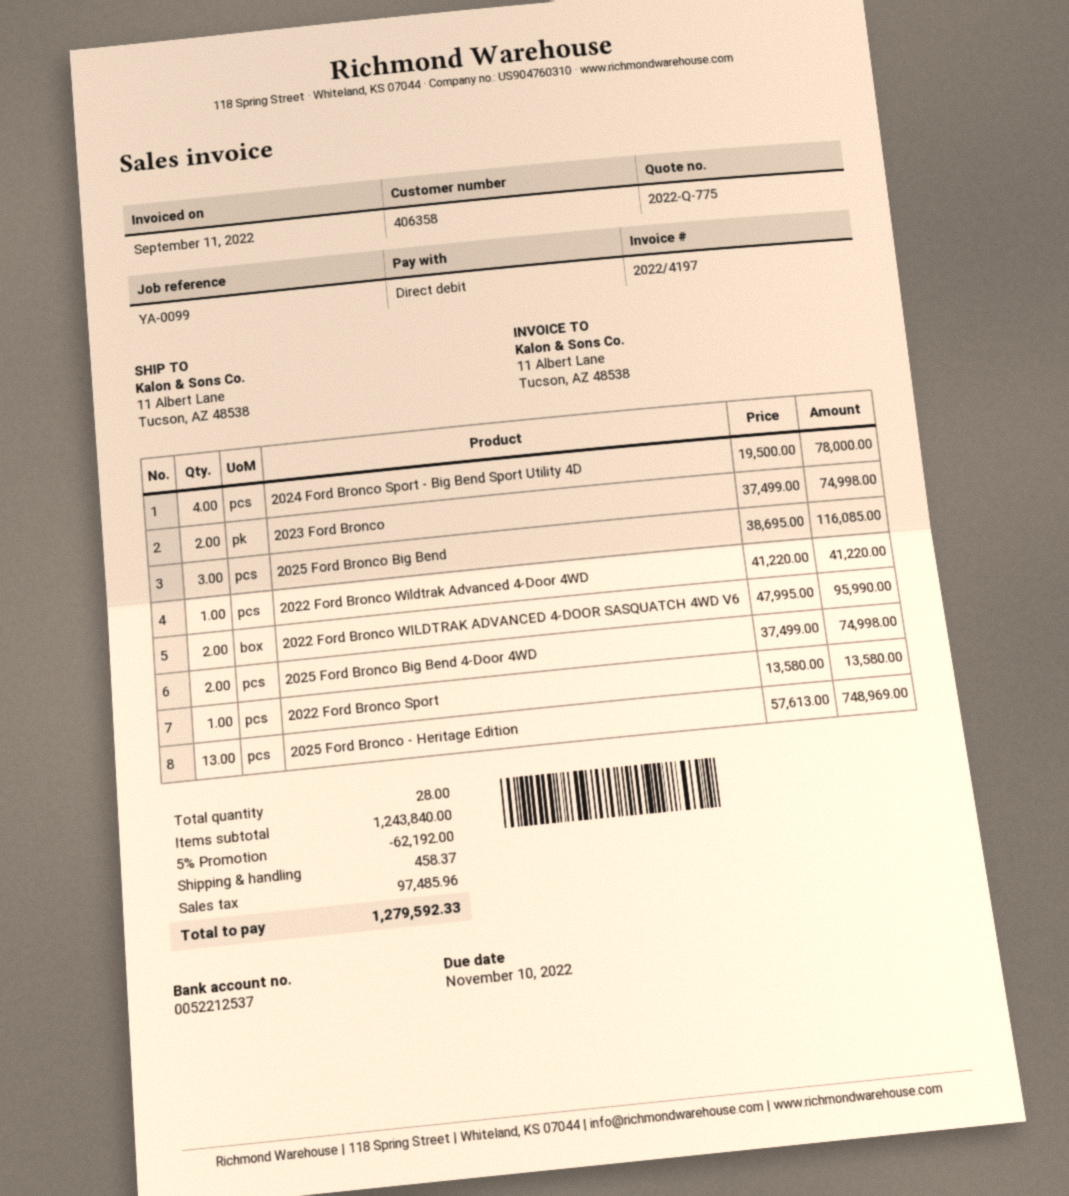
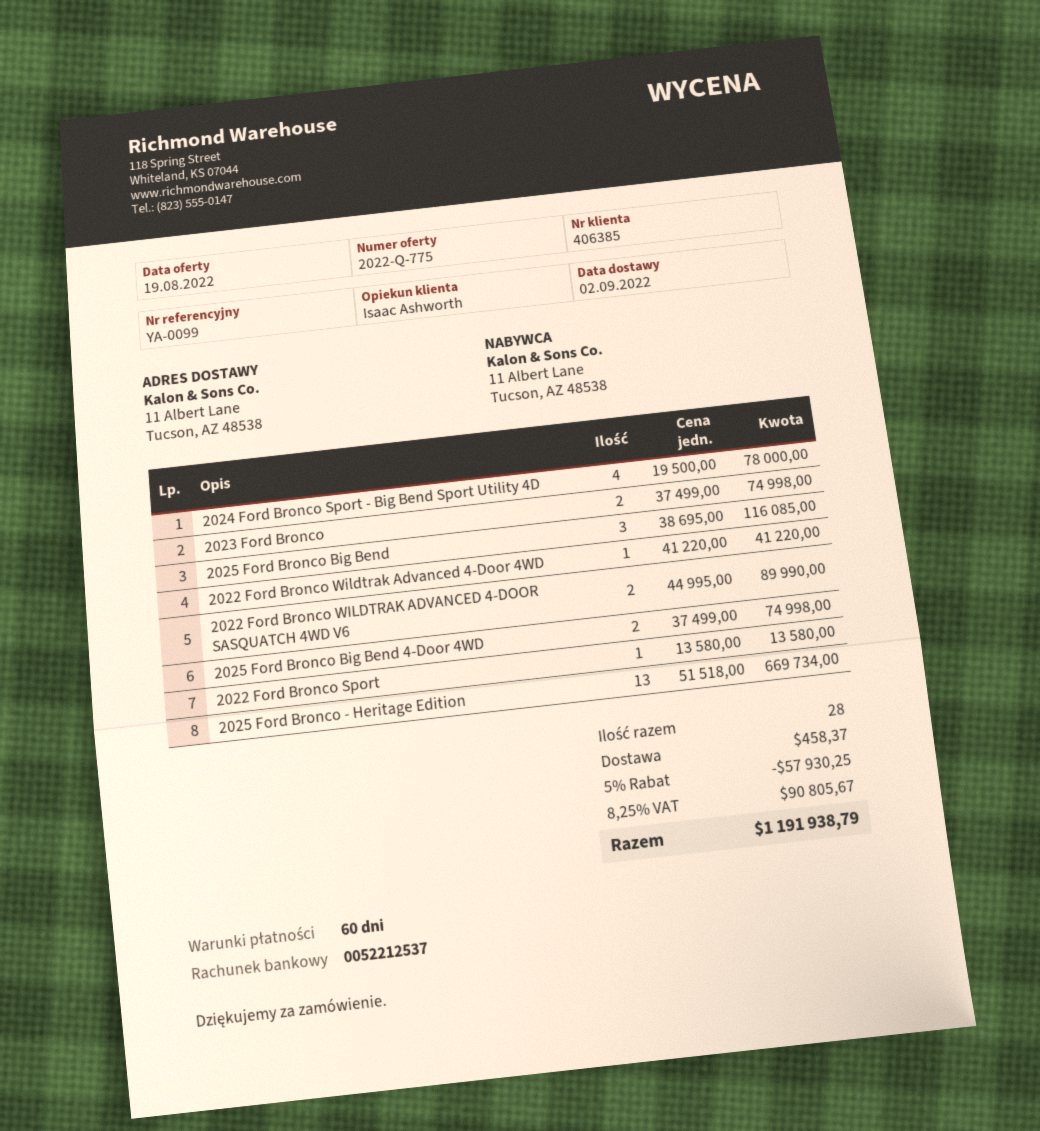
customer number: 406358 -> 406385
2022 Ford Bronco WILDTRAK ADVANCED 4-DOOR SASQUATCH 4WD V6: 2 x 47995.00 = 95990.00 -> 2 x 44995.00 = 89990.00
2025 Ford Bronco - Heritage Edition: 13 x 57613.00 = 748969.00 -> 13 x 51518.00 = 669734.00
discount: 5% = 62192.00 -> 5% = 57930.25
tax: 97485.96 -> 90805.67
total: 1279592.33 -> 1191938.79

